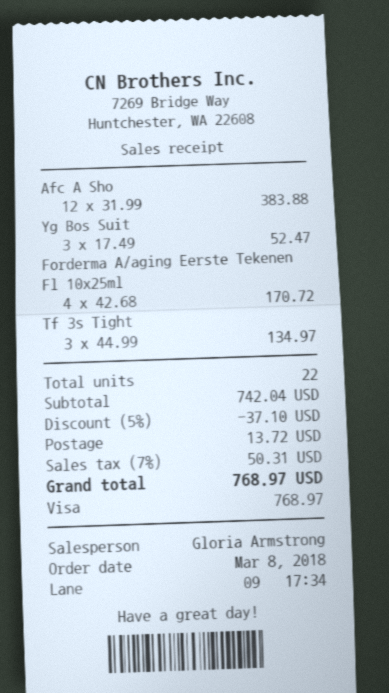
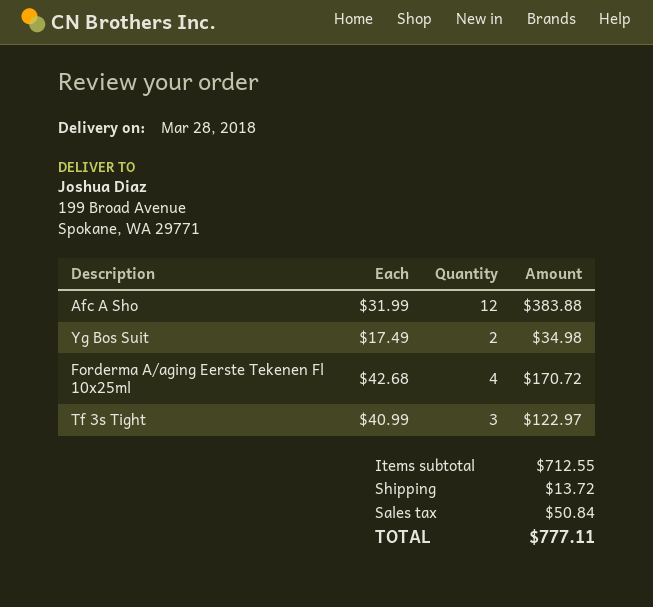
Yg Bos Suit: 3 x 17.49 = 52.47 -> 2 x 17.49 = 34.98
Tf 3s Tight: 3 x 44.99 = 134.97 -> 3 x 40.99 = 122.97
subtotal: 742.04 -> 712.55
discount: 5% = 37.10 -> none
tax: 50.31 -> 50.84
total: 768.97 -> 777.11

